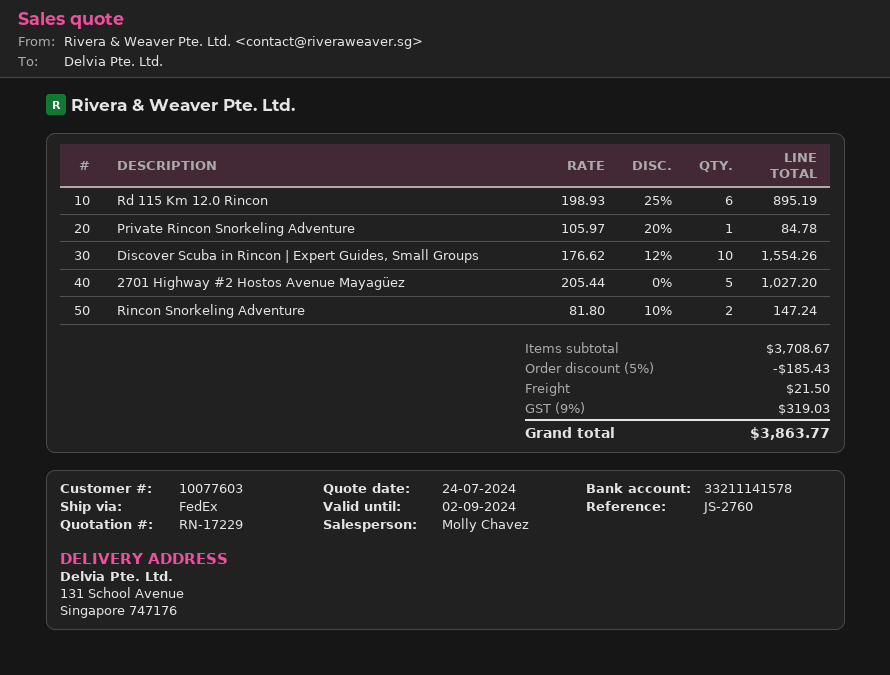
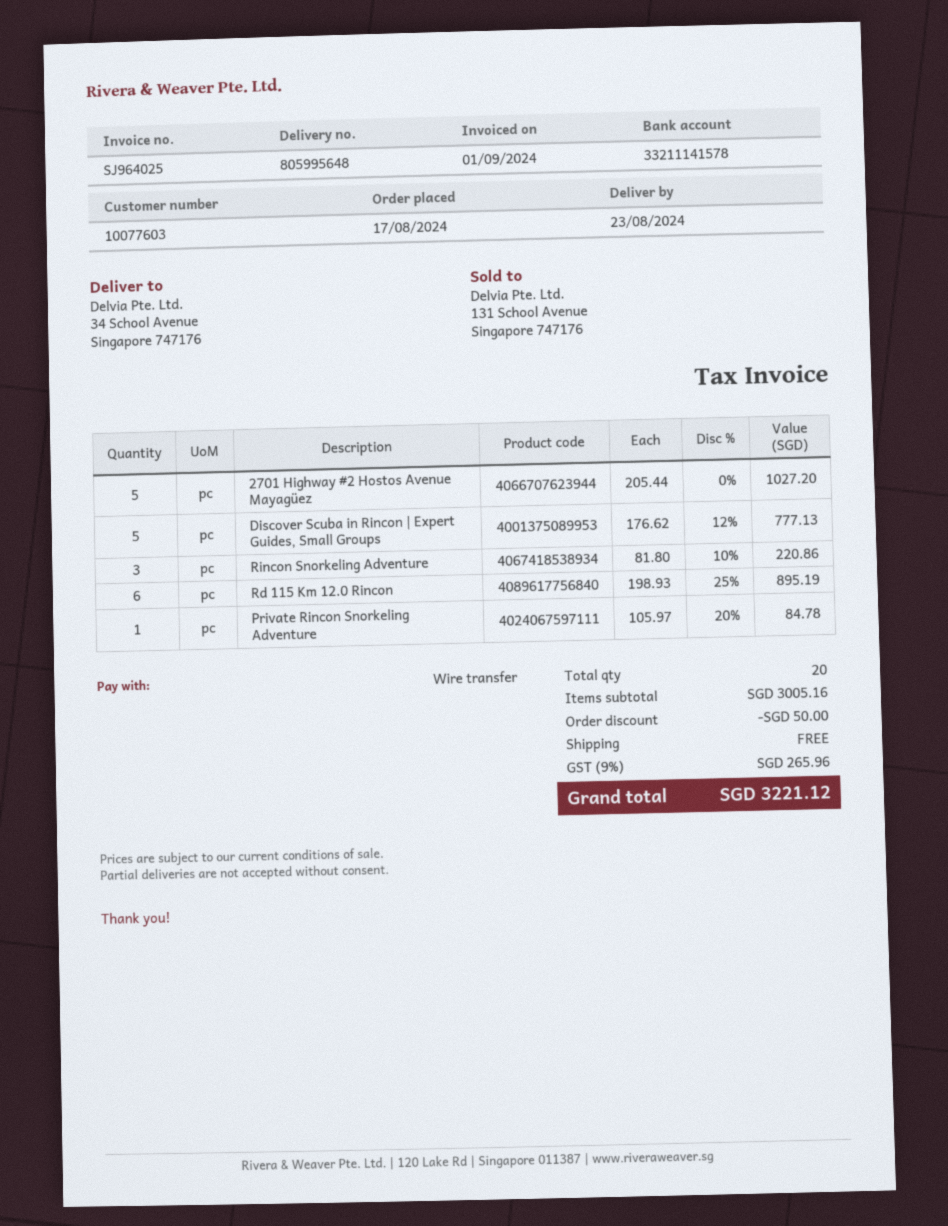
ship to: 131 School Avenue, Singapore 747176 -> 34 School Avenue, Singapore 747176
Discover Scuba in Rincon | Expert Guides, Small Groups: 10 x 176.62 - 12% = 1554.26 -> 5 x 176.62 - 12% = 777.13
Rincon Snorkeling Adventure: 2 x 81.80 - 10% = 147.24 -> 3 x 81.80 - 10% = 220.86
subtotal: 3708.67 -> 3005.16
discount: 185.43 -> 50.00
shipping: 21.50 -> 0.00
tax: 9% = 319.03 -> 9% = 265.96
total: 3863.77 -> 3221.12

